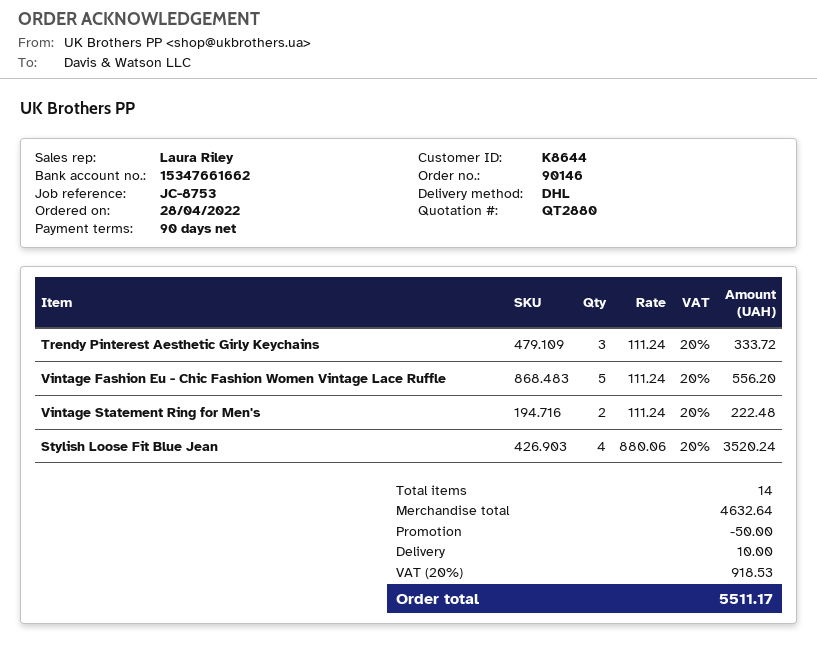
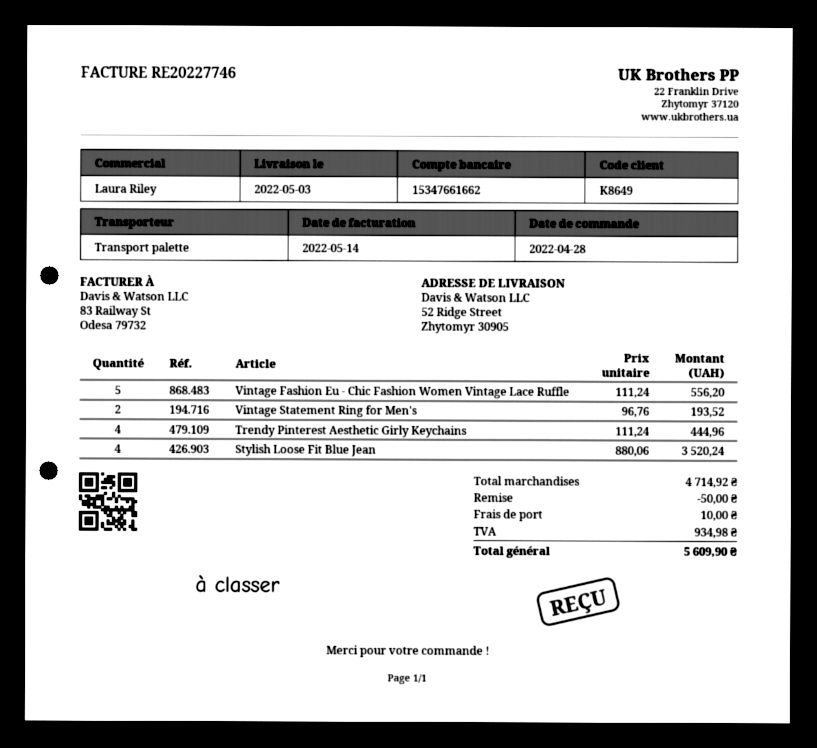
customer number: K8644 -> K8649
shipping method: DHL -> pallet freight
Trendy Pinterest Aesthetic Girly Keychains: 3 x 111.24 = 333.72 -> 4 x 111.24 = 444.96
Vintage Statement Ring for Men's: 2 x 111.24 = 222.48 -> 2 x 96.76 = 193.52
subtotal: 4632.64 -> 4714.92
tax: 918.53 -> 934.98
total: 5511.17 -> 5609.90

